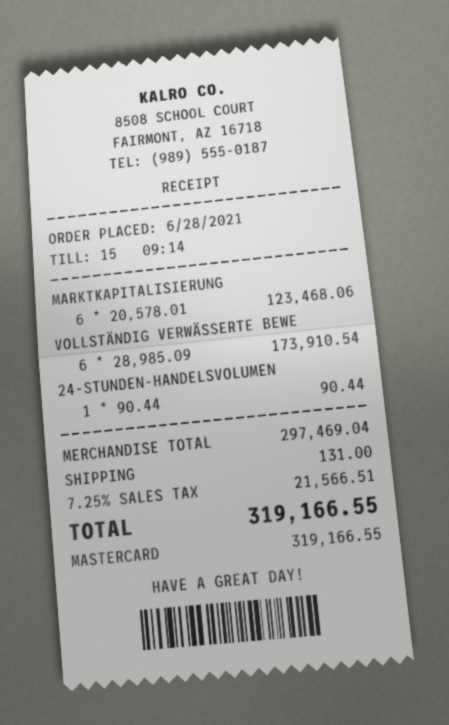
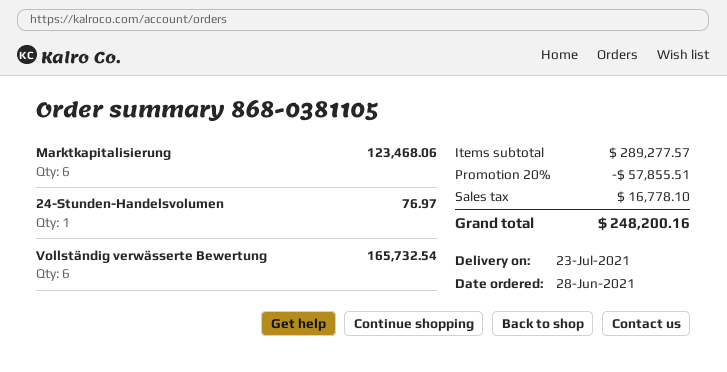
VOLLSTÄNDIG VERWÄSSERTE BEWE: 6 for 173910.54 -> 6 for 165732.54
24-STUNDEN-HANDELSVOLUMEN: 1 for 90.44 -> 1 for 76.97
subtotal: 297469.04 -> 289277.57
discount: none -> 20% = 57855.51
shipping: 131.00 -> none
tax: 21566.51 -> 16778.10
total: 319166.55 -> 248200.16

